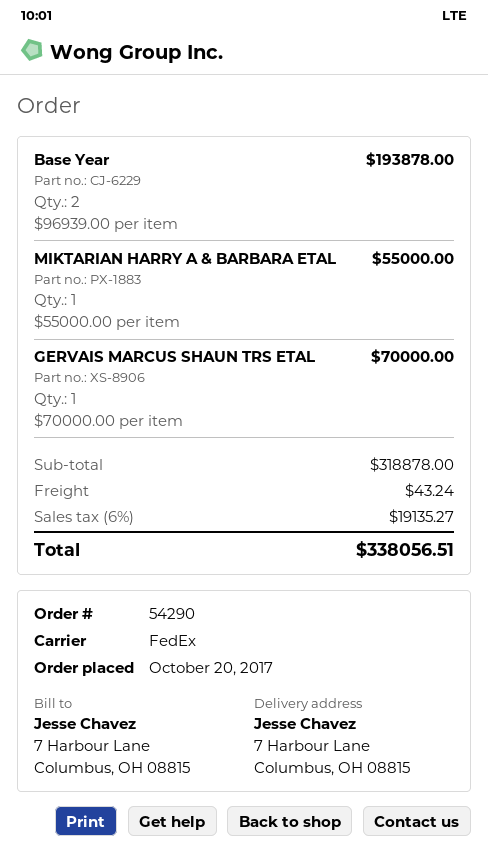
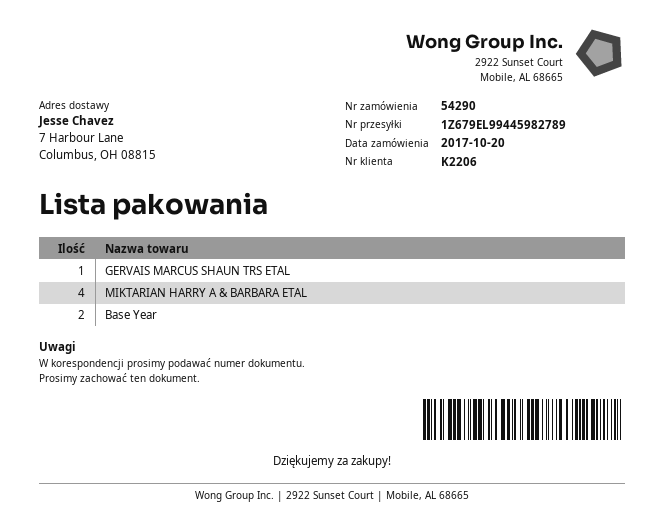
MIKTARIAN HARRY A & BARBARA ETAL: 1 -> 4

